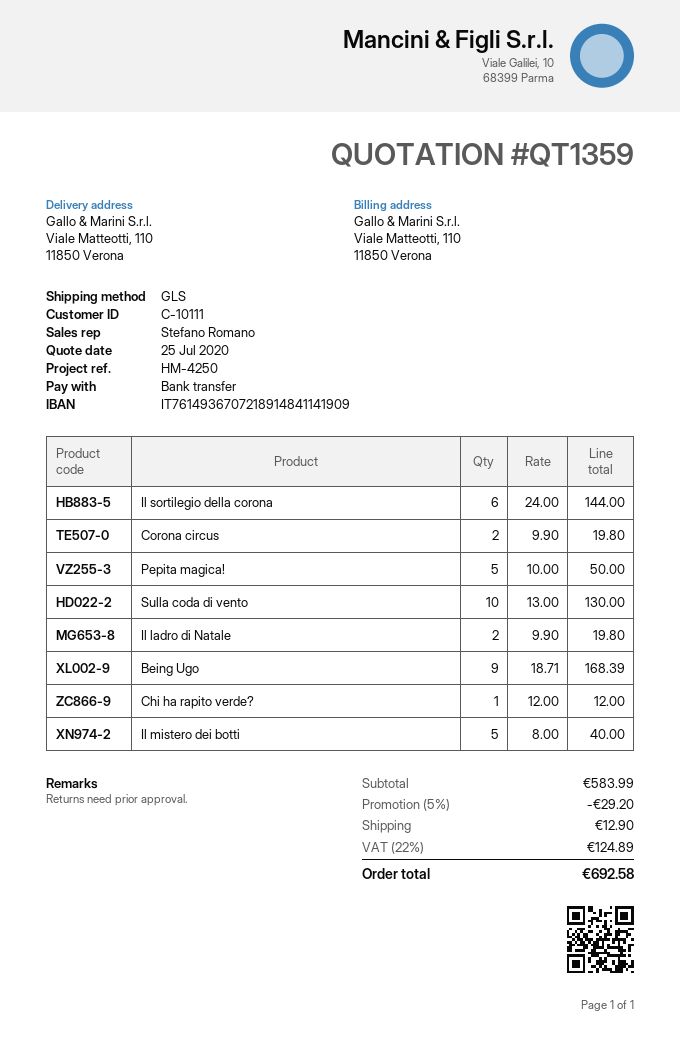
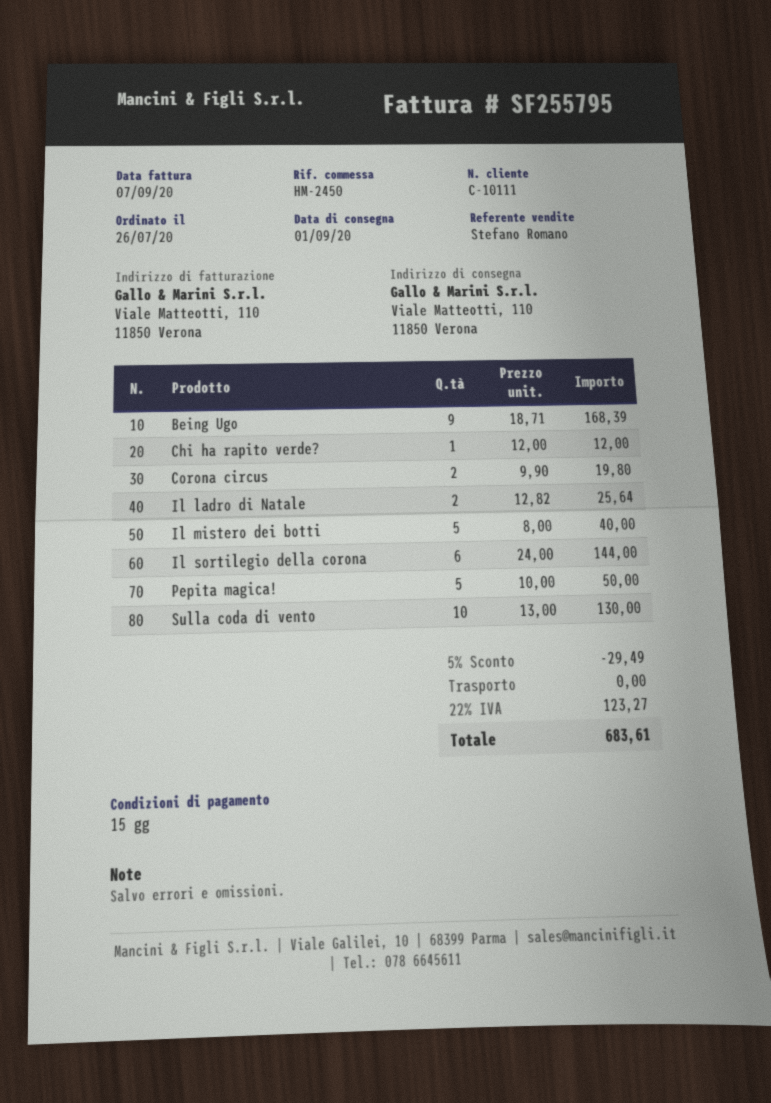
reference: HM-4250 -> HM-2450
Il ladro di Natale: 2 x 9.90 = 19.80 -> 2 x 12.82 = 25.64
discount: 5% = 29.20 -> 5% = 29.49
shipping: 12.90 -> 0.00
tax: 22% = 124.89 -> 22% = 123.27
total: 692.58 -> 683.61

